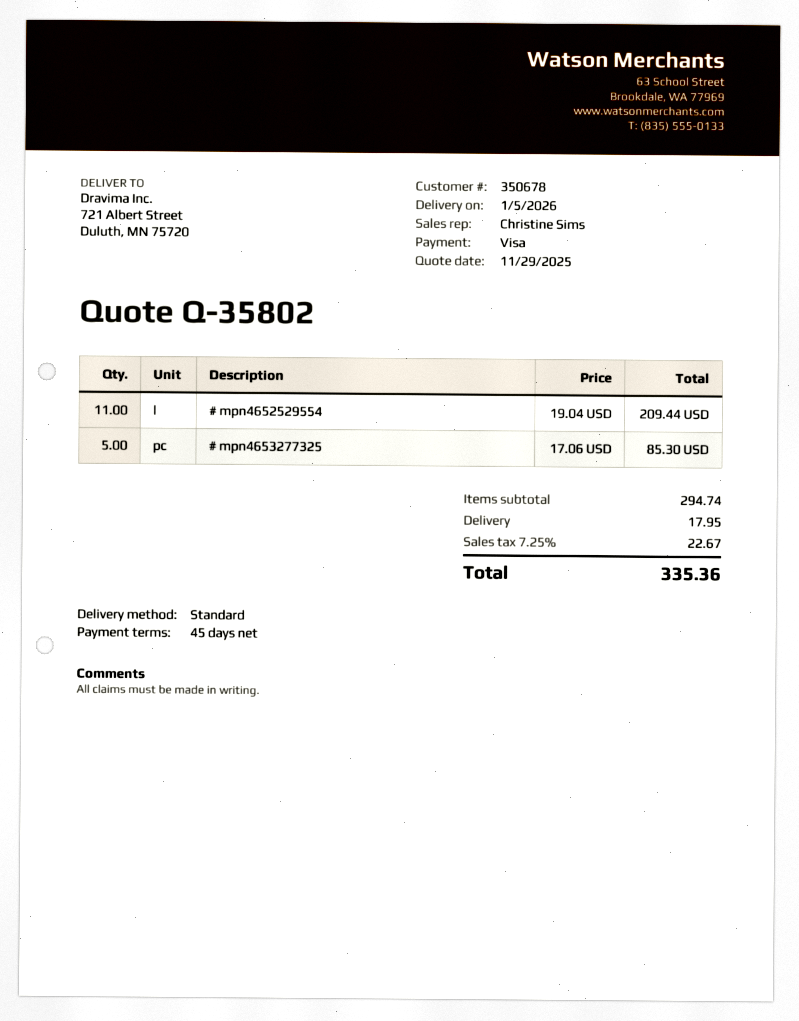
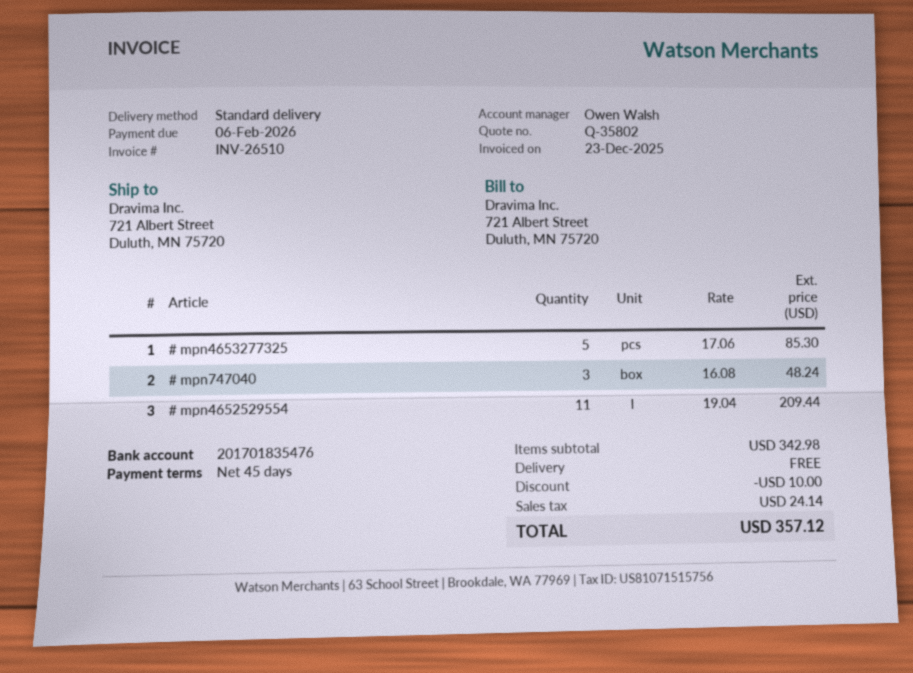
sales rep: Christine Sims -> Owen Walsh
# mpn747040: none -> 3 x 16.08 = 48.24
subtotal: 294.74 -> 342.98
discount: none -> 10.00
shipping: 17.95 -> 0.00
tax: 22.67 -> 24.14
total: 335.36 -> 357.12

